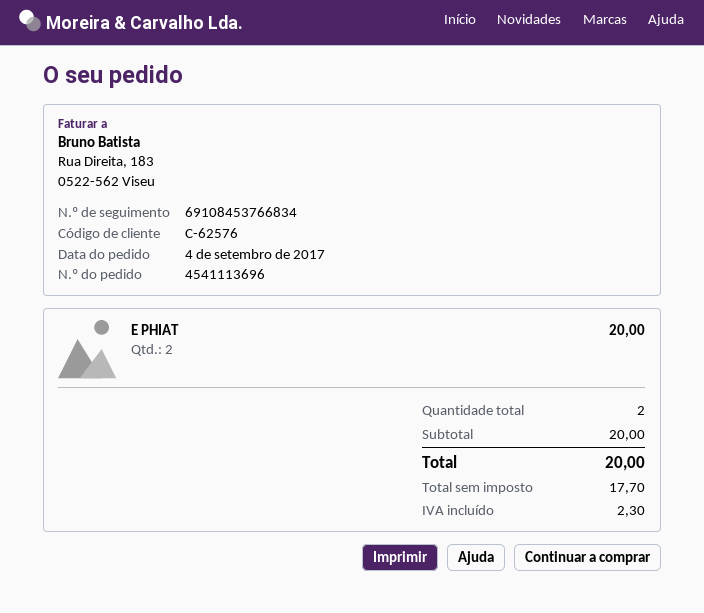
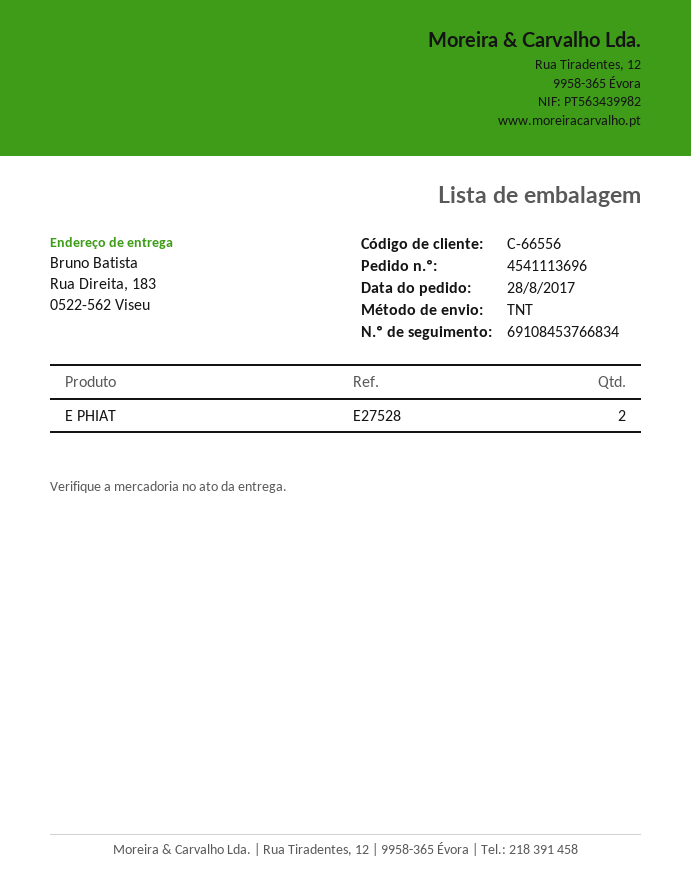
order date: 2017-09-04 -> 2017-08-28
customer number: C-62576 -> C-66556

